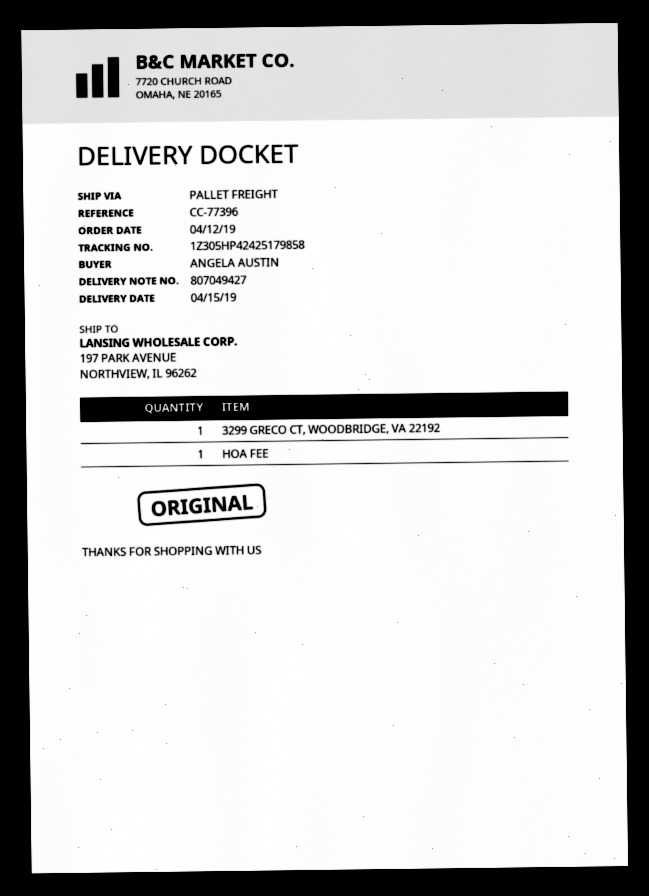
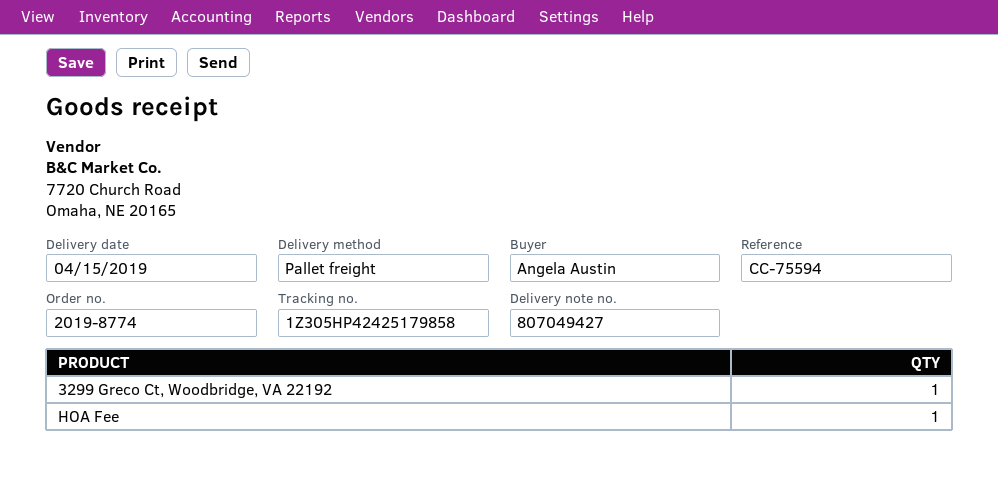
reference: CC-77396 -> CC-75594

